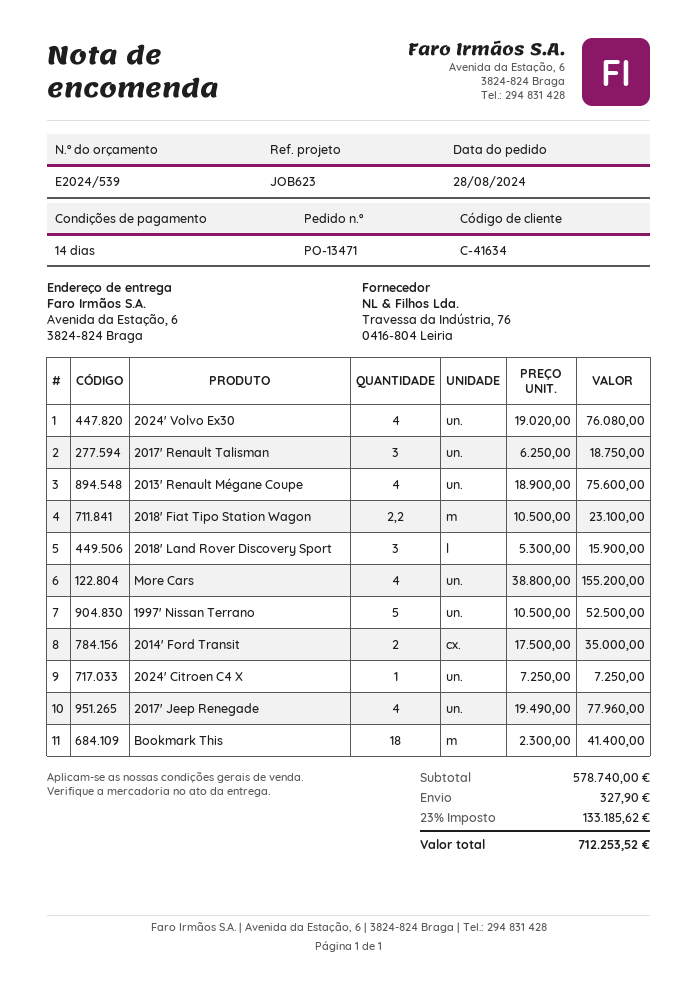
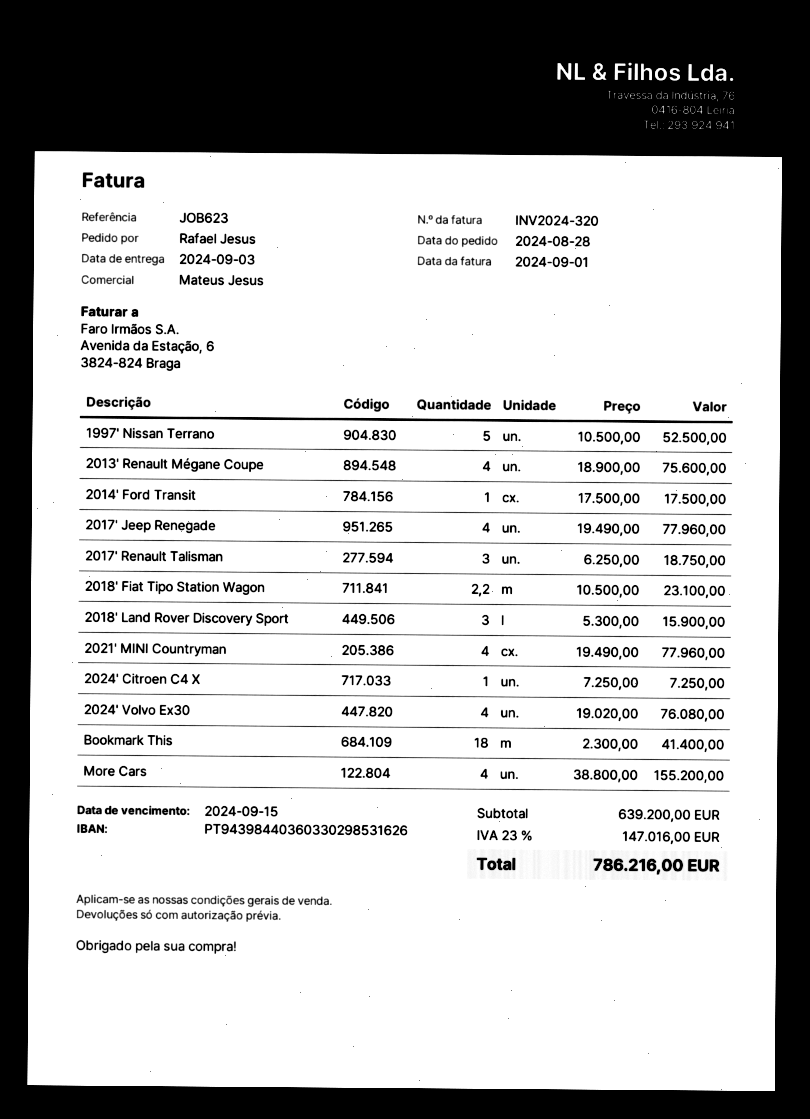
2014' Ford Transit: 2 x 17500.00 = 35000.00 -> 1 x 17500.00 = 17500.00
2021' MINI Countryman: none -> 4 x 19490.00 = 77960.00
subtotal: 578740.00 -> 639200.00
shipping: 327.90 -> none
tax: 23% = 133185.62 -> 23% = 147016.00
total: 712253.52 -> 786216.00

